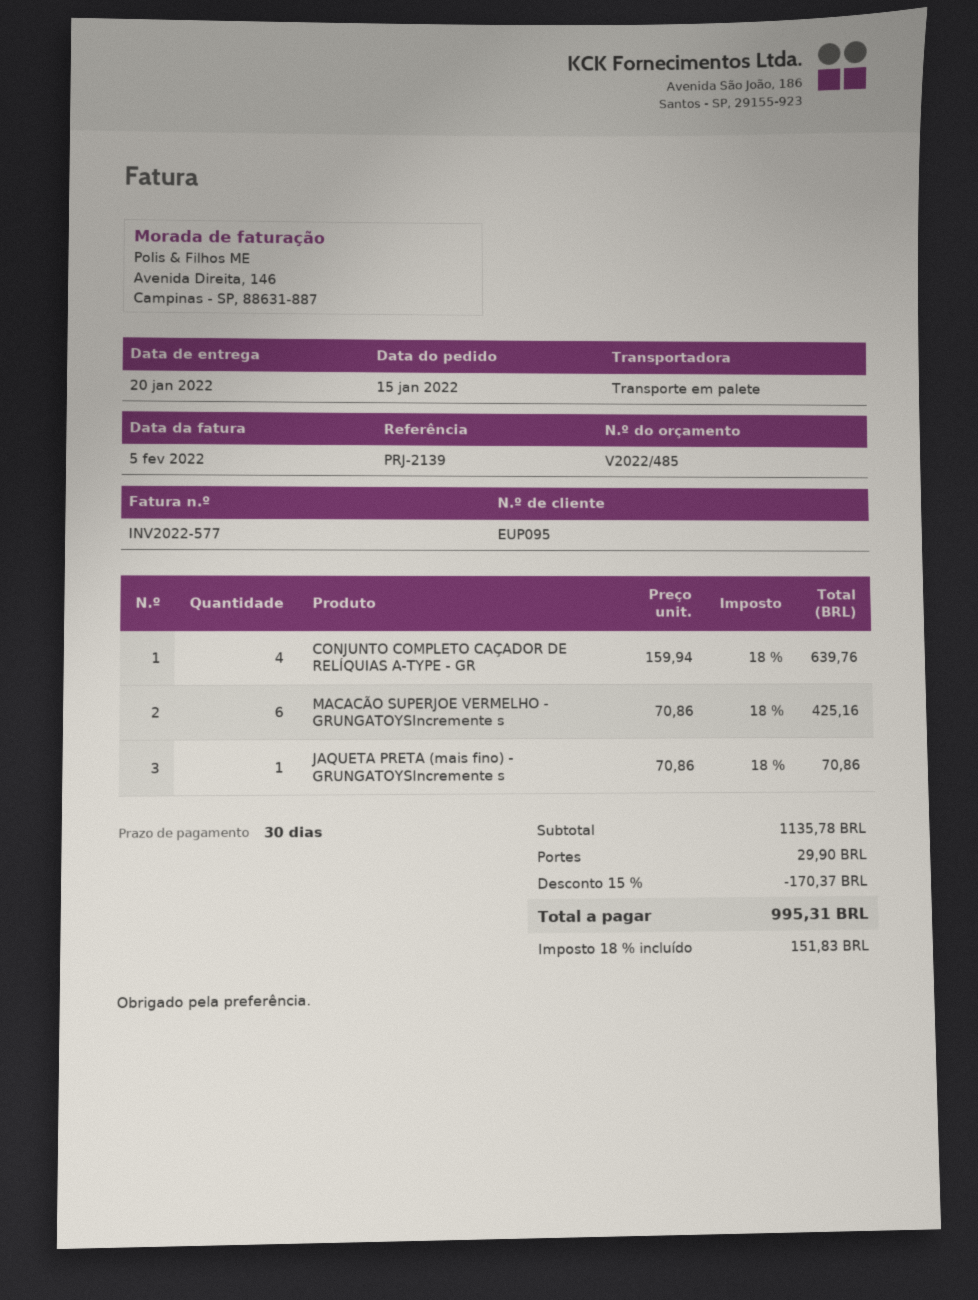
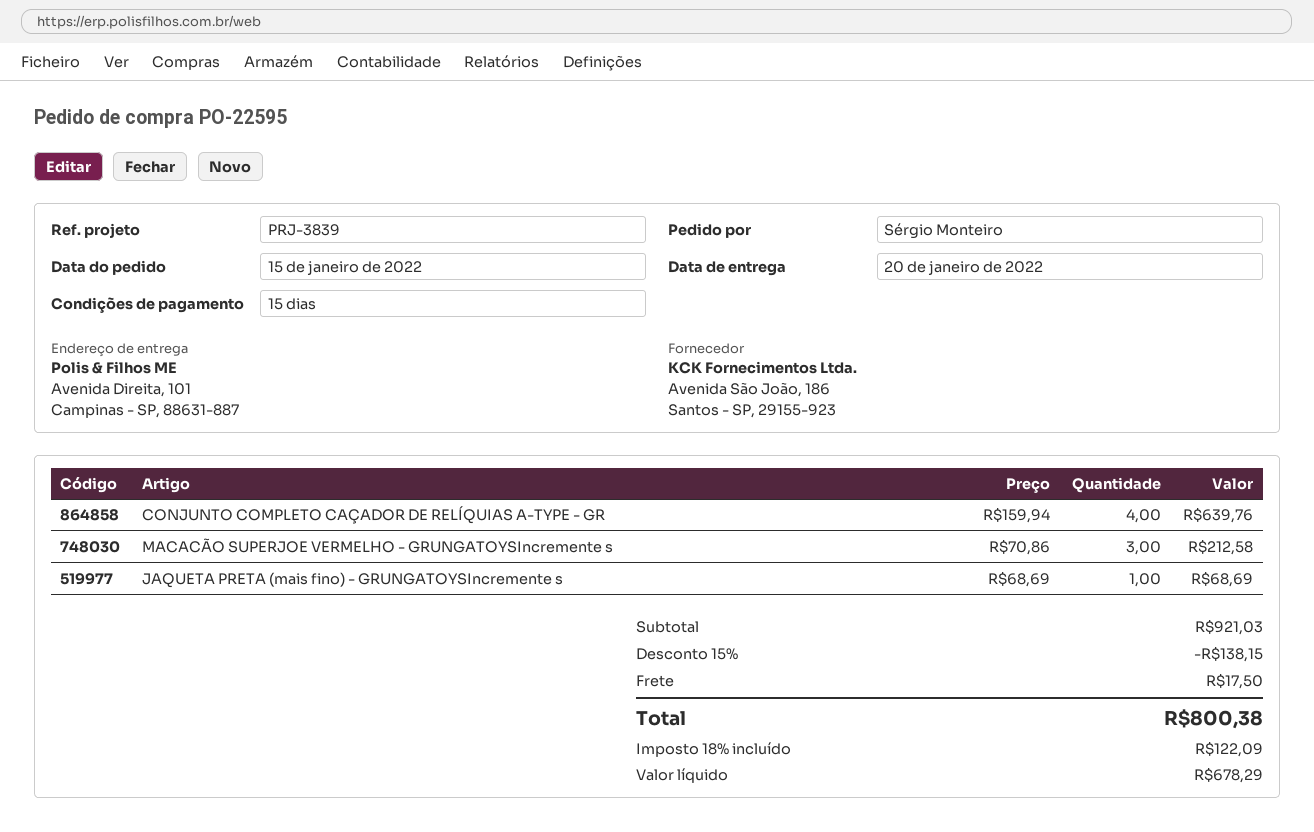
payment terms: 30 days -> 15 days
reference: PRJ-2139 -> PRJ-3839
MACACÃO SUPERJOE VERMELHO - GRUNGATOYSIncremente s: 6 x 70.86 = 425.16 -> 3 x 70.86 = 212.58
JAQUETA PRETA (mais fino) - GRUNGATOYSIncremente s: 1 x 70.86 = 70.86 -> 1 x 68.69 = 68.69
subtotal: 1135.78 -> 921.03
discount: 15% = 170.37 -> 15% = 138.15
shipping: 29.90 -> 17.50
tax: 18% = 151.83 -> 18% = 122.09
total: 995.31 -> 800.38

